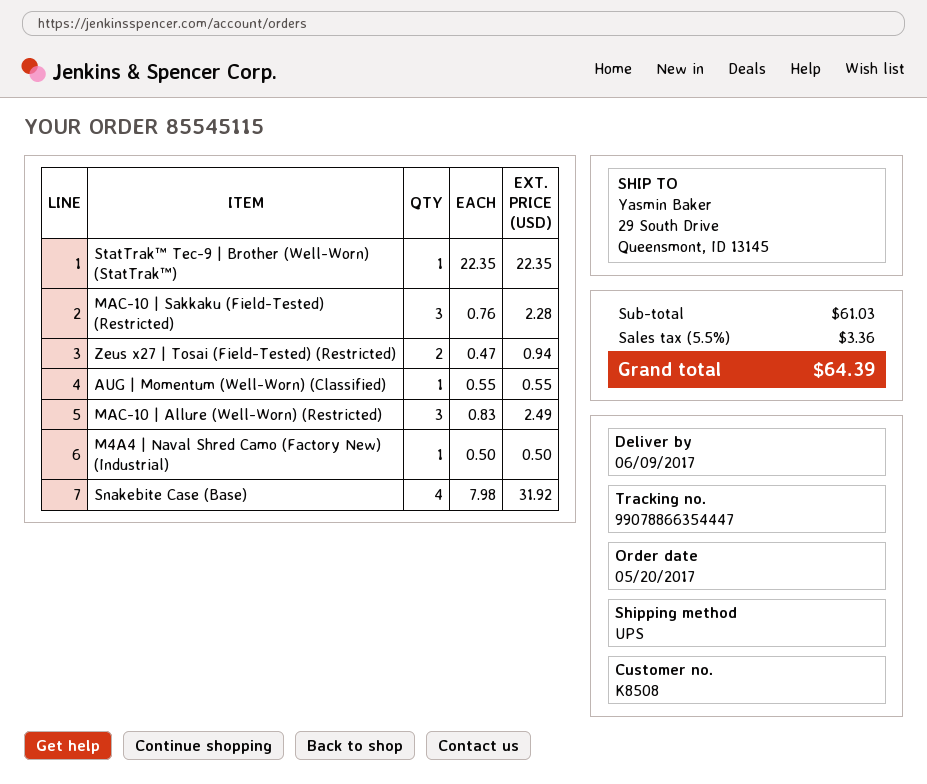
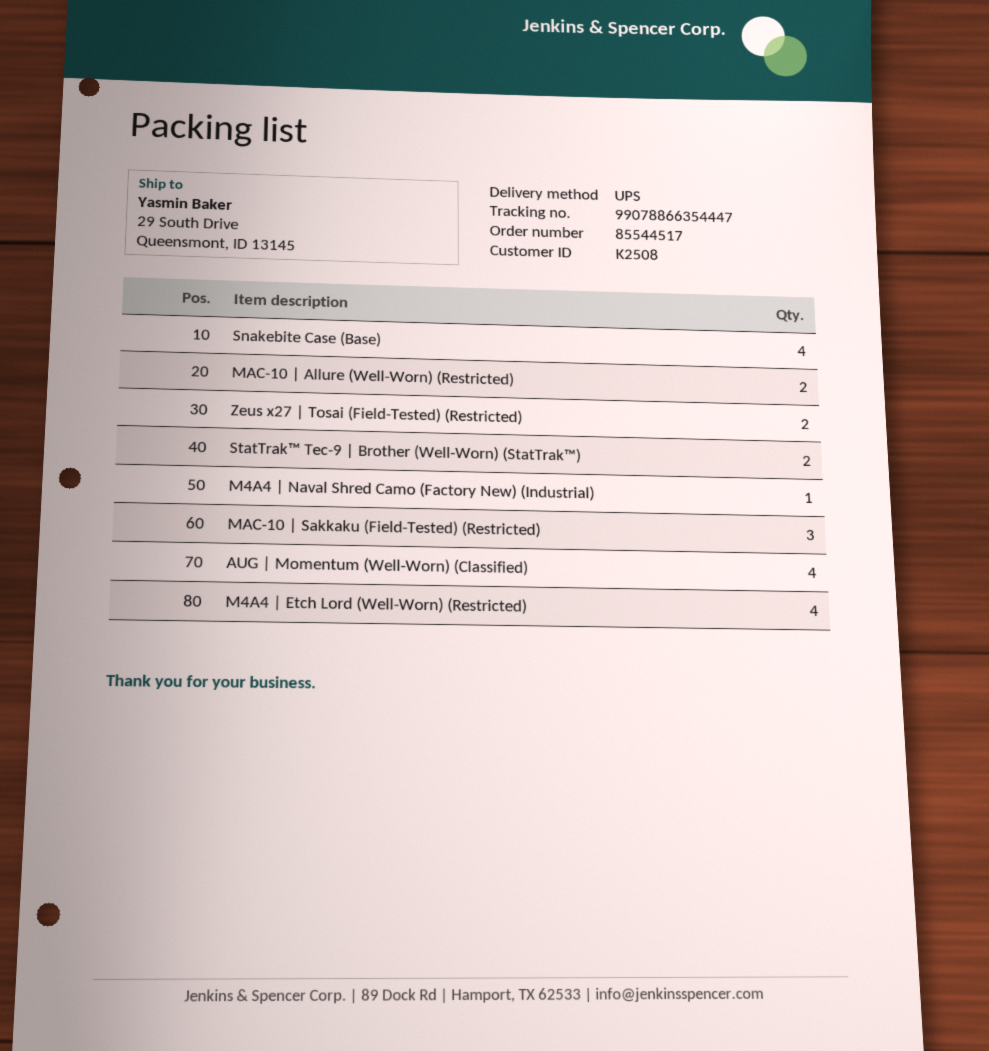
order number: 85545115 -> 85544517
customer number: K8508 -> K2508
StatTrak™ Tec-9 | Brother (Well-Worn) (StatTrak™): 1 -> 2
AUG | Momentum (Well-Worn) (Classified): 1 -> 4
MAC-10 | Allure (Well-Worn) (Restricted): 3 -> 2
M4A4 | Etch Lord (Well-Worn) (Restricted): none -> 4

